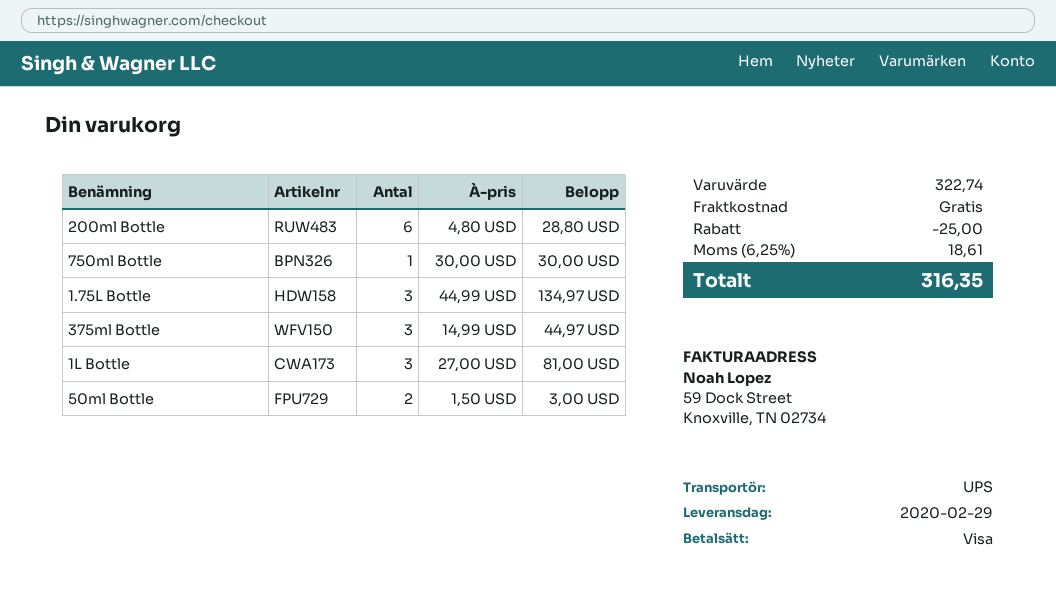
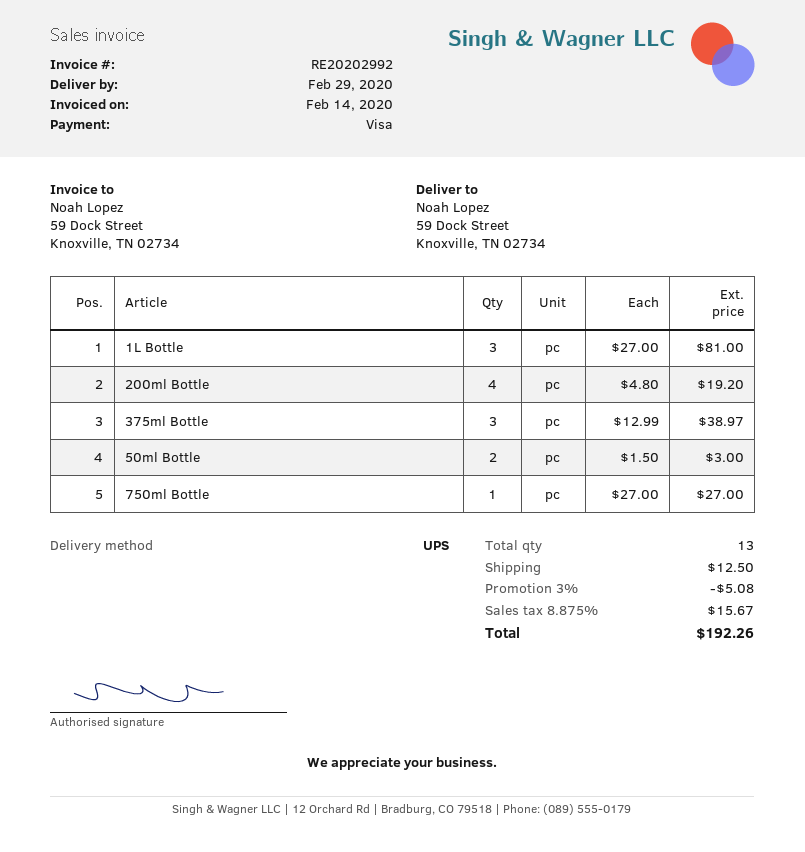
200ml Bottle: 6 x 4.80 = 28.80 -> 4 x 4.80 = 19.20
750ml Bottle: 1 x 30.00 = 30.00 -> 1 x 27.00 = 27.00
1.75L Bottle: 3 x 44.99 = 134.97 -> none
375ml Bottle: 3 x 14.99 = 44.97 -> 3 x 12.99 = 38.97
discount: 25.00 -> 5.08
shipping: 0.00 -> 12.50
tax: 6.25% = 18.61 -> 8.875% = 15.67
total: 316.35 -> 192.26

